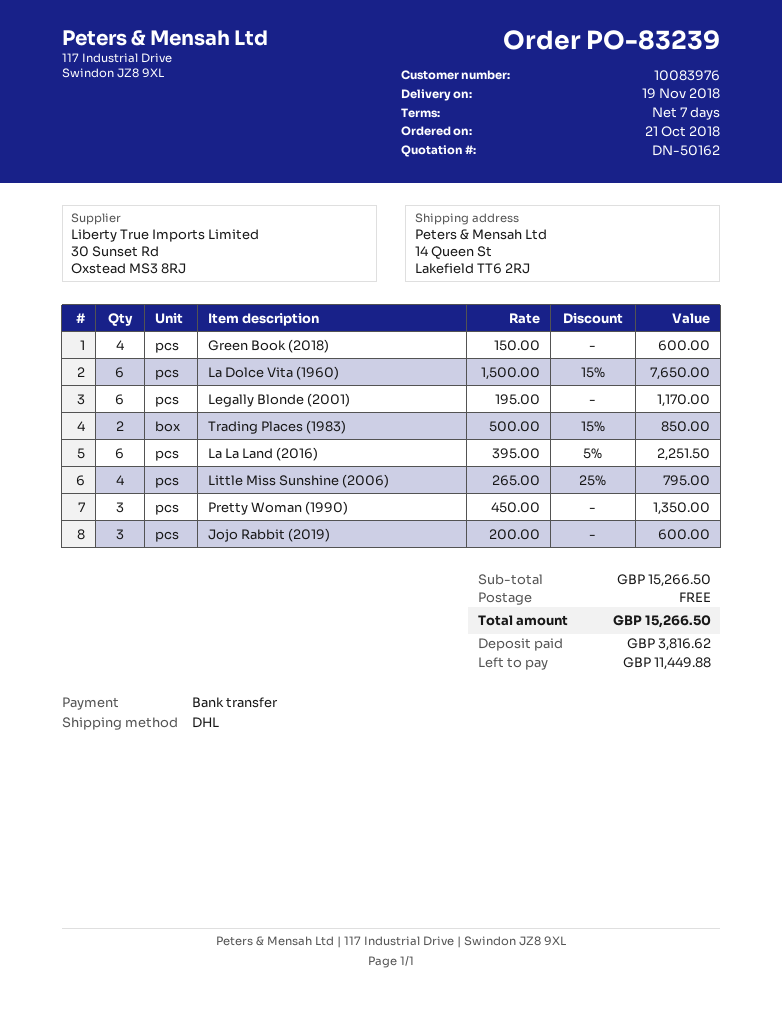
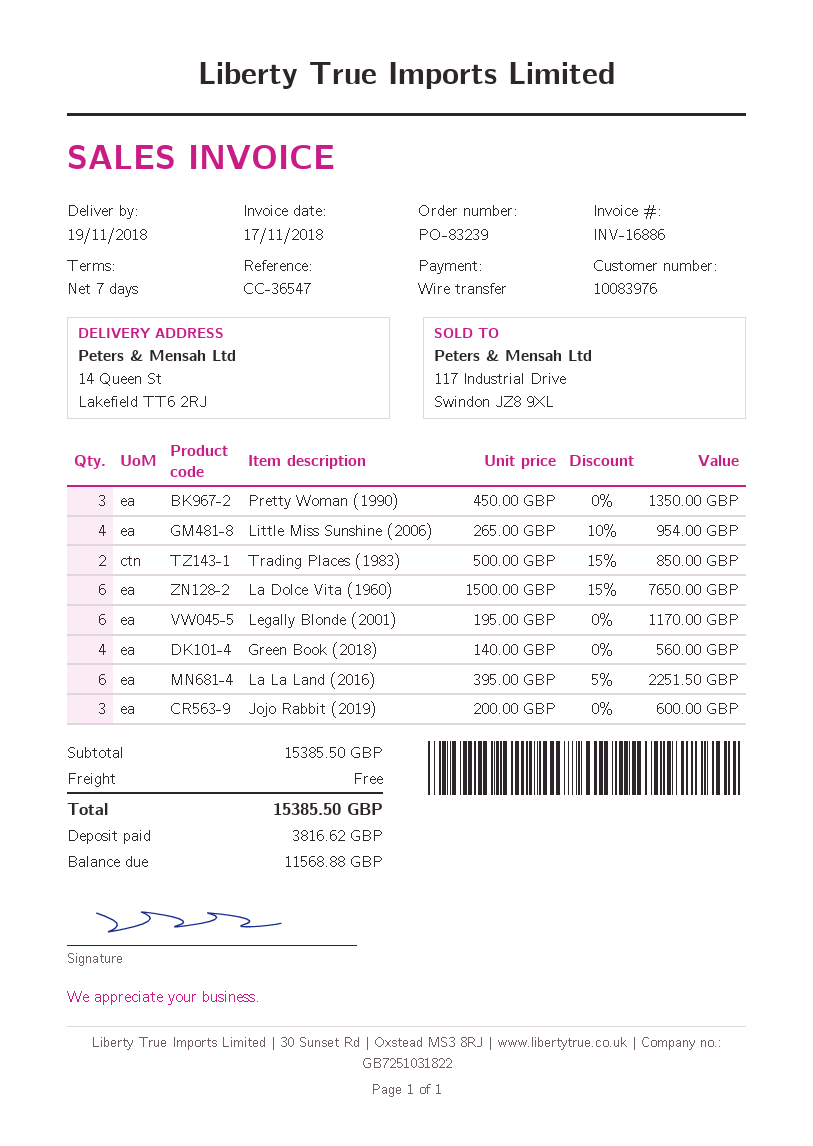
Green Book (2018): 4 x 150.00 = 600.00 -> 4 x 140.00 = 560.00
Little Miss Sunshine (2006): 4 x 265.00 - 25% = 795.00 -> 4 x 265.00 - 10% = 954.00
subtotal: 15266.50 -> 15385.50
total: 15266.50 -> 15385.50
balance: 11449.88 -> 11568.88

